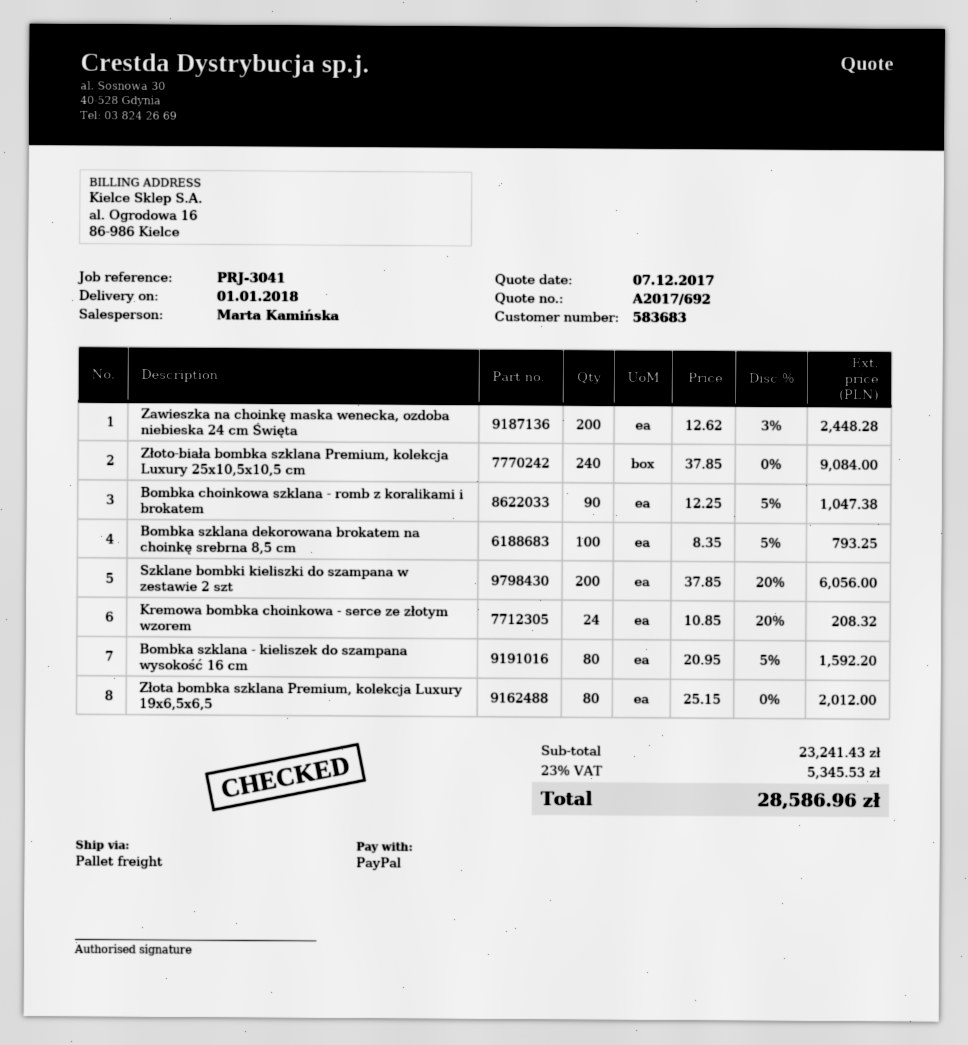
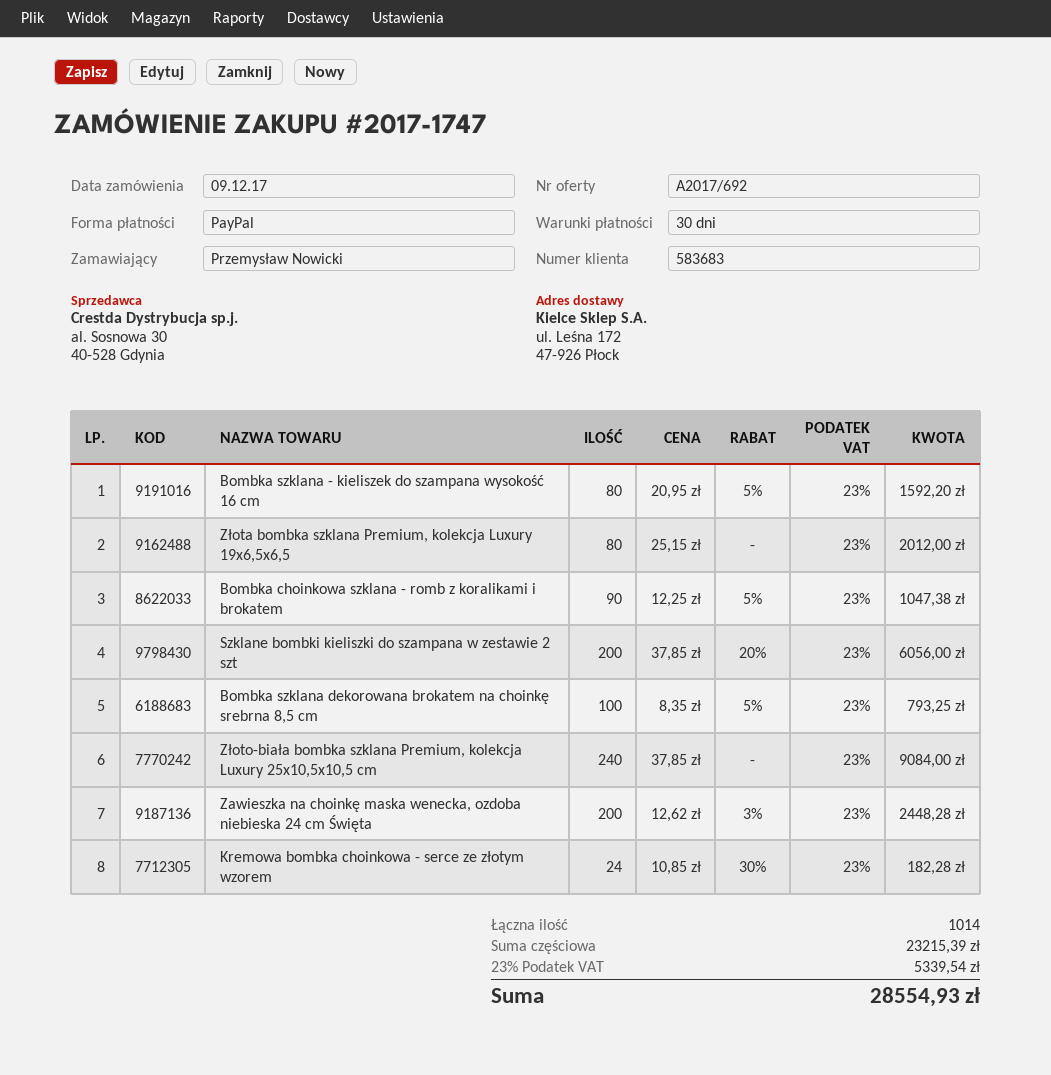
Kremowa bombka choinkowa - serce ze złotym wzorem: 24 x 10.85 - 20% = 208.32 -> 24 x 10.85 - 30% = 182.28
subtotal: 23241.43 -> 23215.39
tax: 23% = 5345.53 -> 23% = 5339.54
total: 28586.96 -> 28554.93

